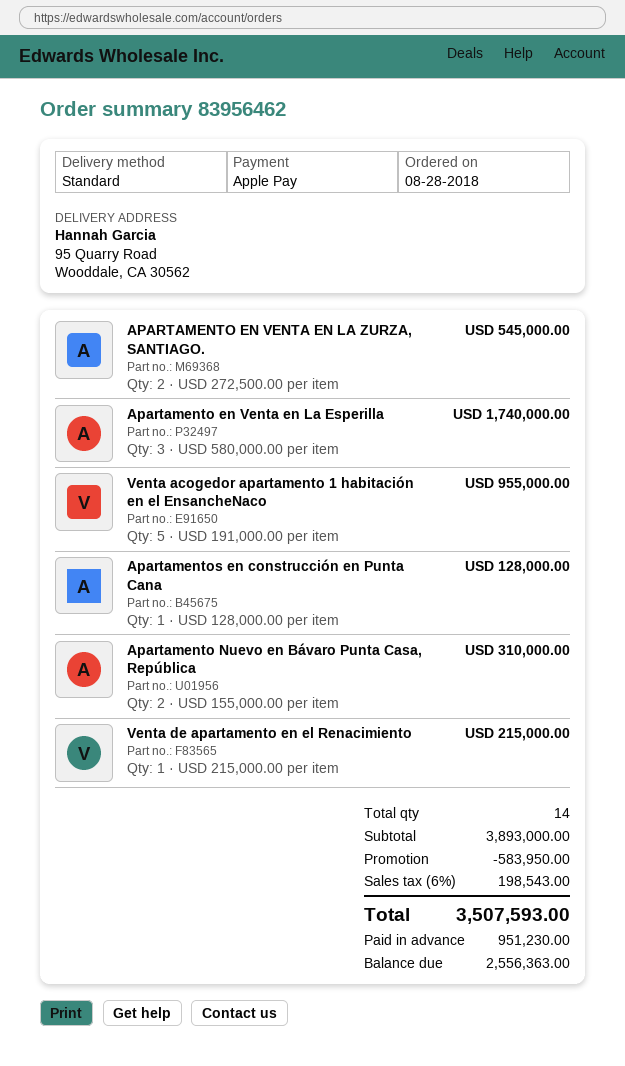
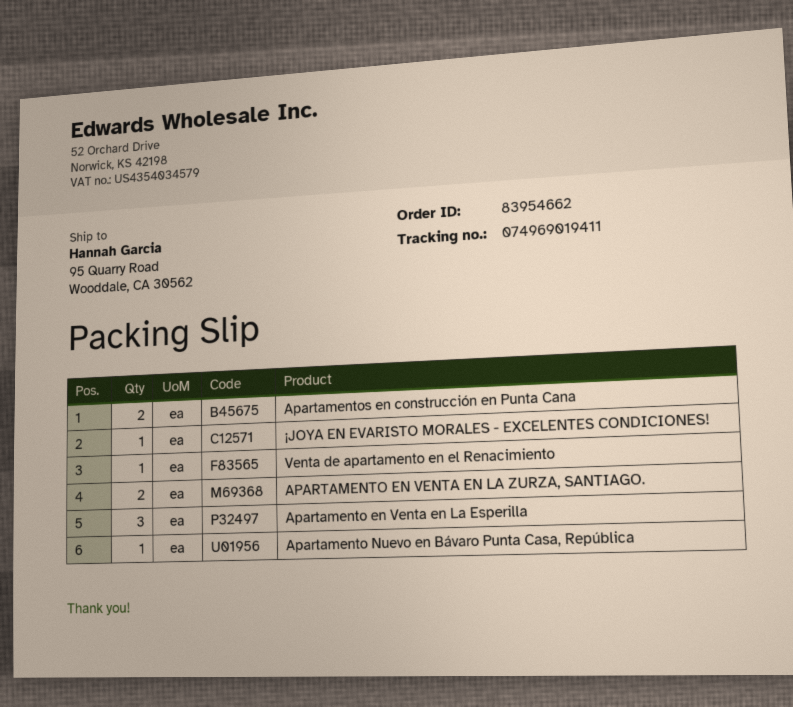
order number: 83956462 -> 83954662
Venta acogedor apartamento 1 habitación en el EnsancheNaco: 5 -> none
Apartamentos en construcción en Punta Cana: 1 -> 2
Apartamento Nuevo en Bávaro Punta Casa, República: 2 -> 1
¡JOYA EN EVARISTO MORALES - EXCELENTES CONDICIONES!: none -> 1

